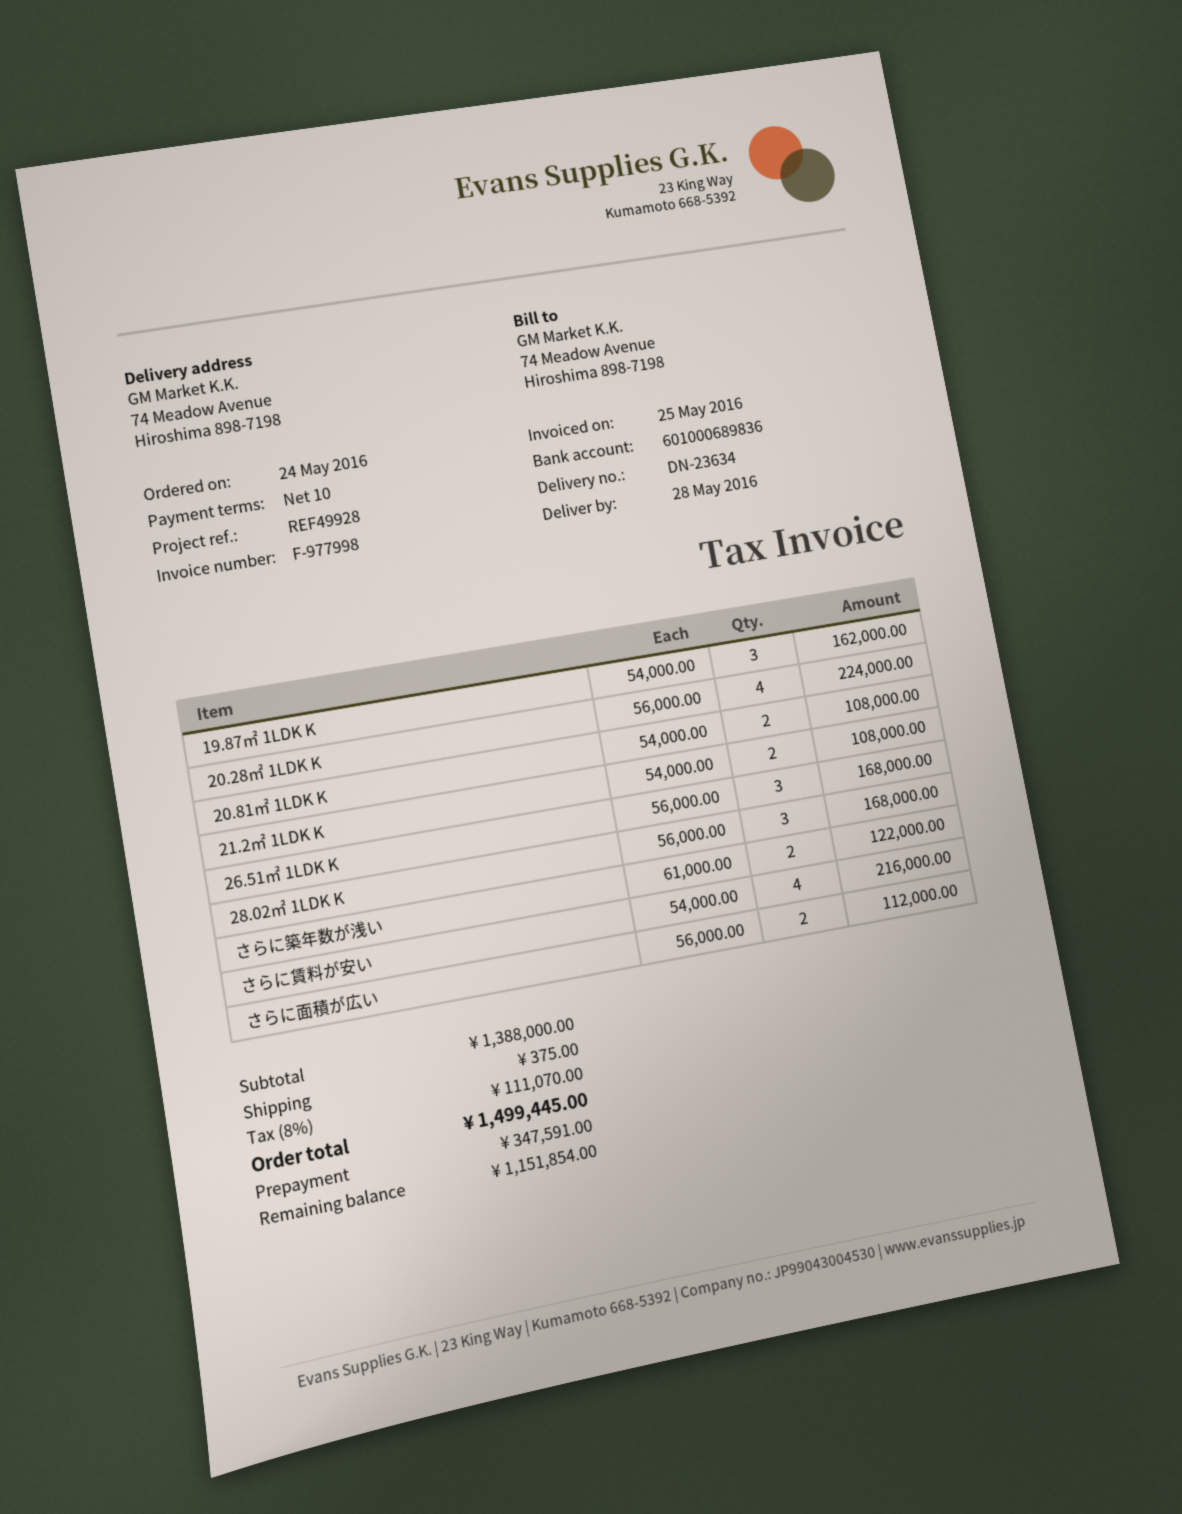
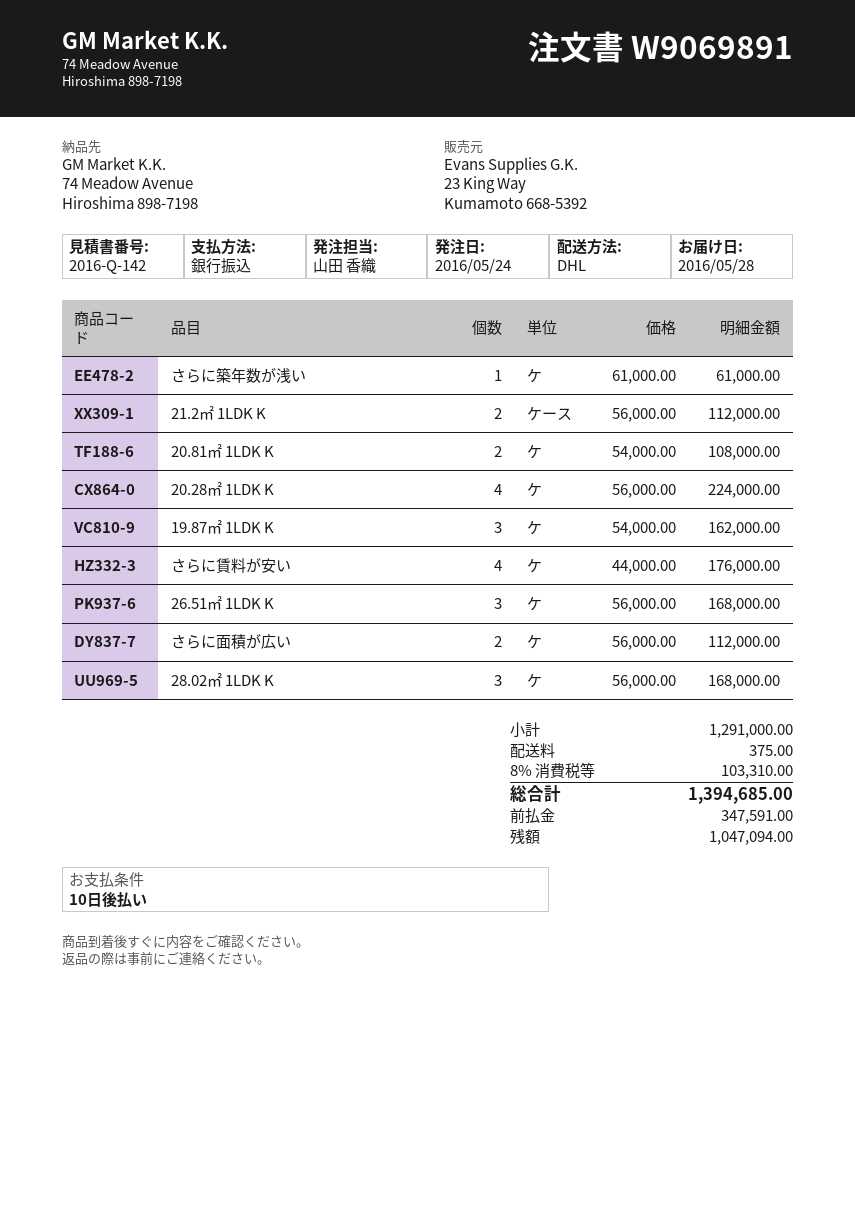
21.2㎡ 1LDK K: 2 x 54000.00 = 108000.00 -> 2 x 56000.00 = 112000.00
さらに築年数が浅い: 2 x 61000.00 = 122000.00 -> 1 x 61000.00 = 61000.00
さらに賃料が安い: 4 x 54000.00 = 216000.00 -> 4 x 44000.00 = 176000.00
subtotal: 1388000.00 -> 1291000.00
tax: 8% = 111070.00 -> 8% = 103310.00
total: 1499445.00 -> 1394685.00
balance: 1151854.00 -> 1047094.00

